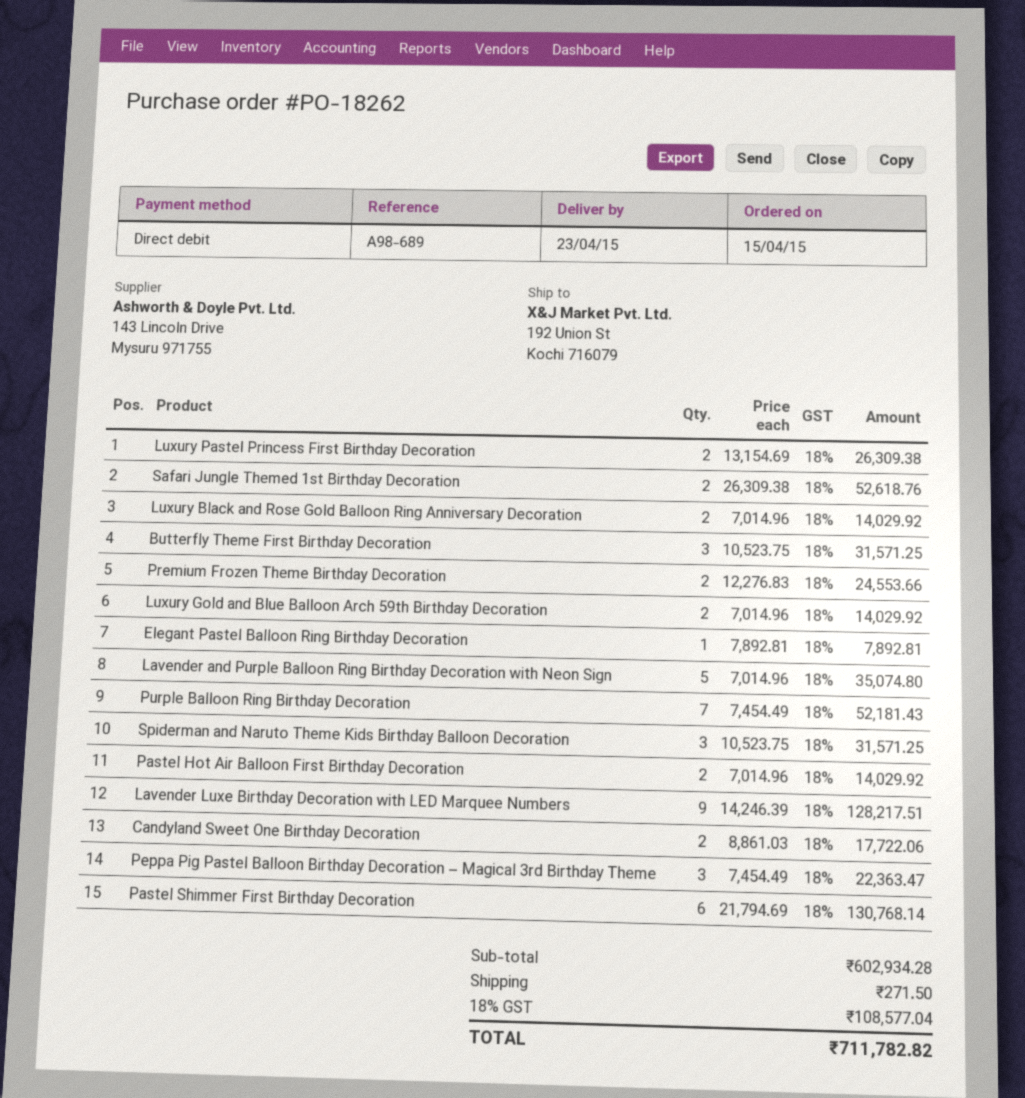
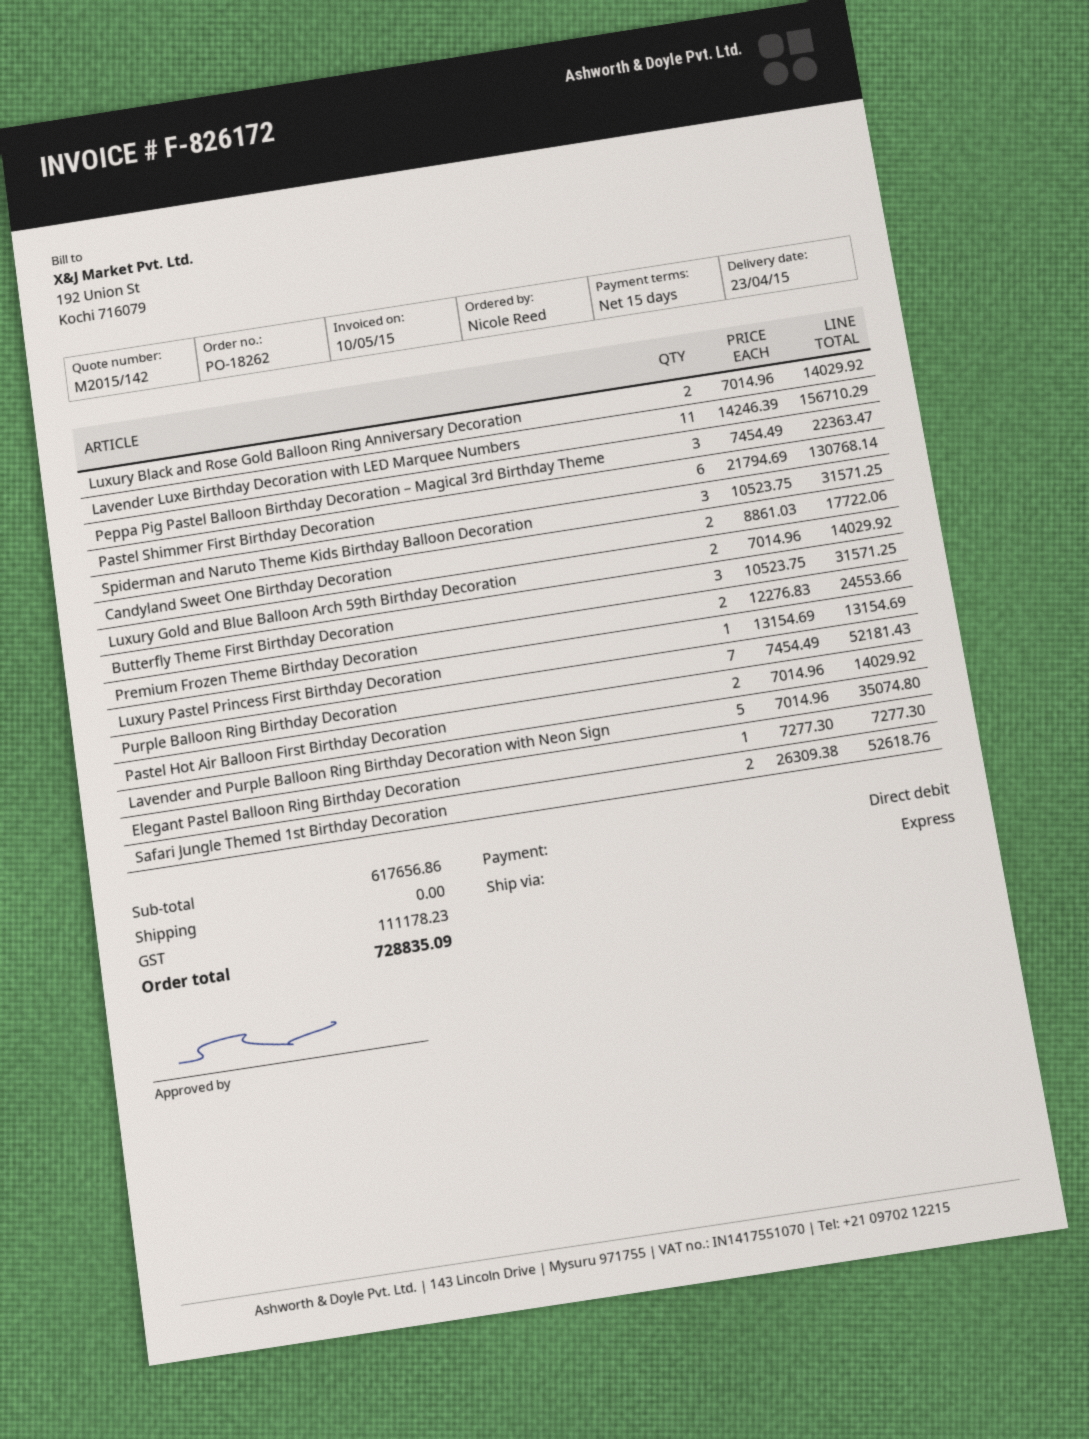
Luxury Pastel Princess First Birthday Decoration: 2 x 13154.69 = 26309.38 -> 1 x 13154.69 = 13154.69
Elegant Pastel Balloon Ring Birthday Decoration: 1 x 7892.81 = 7892.81 -> 1 x 7277.30 = 7277.30
Lavender Luxe Birthday Decoration with LED Marquee Numbers: 9 x 14246.39 = 128217.51 -> 11 x 14246.39 = 156710.29
subtotal: 602934.28 -> 617656.86
shipping: 271.50 -> 0.00
tax: 108577.04 -> 111178.23
total: 711782.82 -> 728835.09

